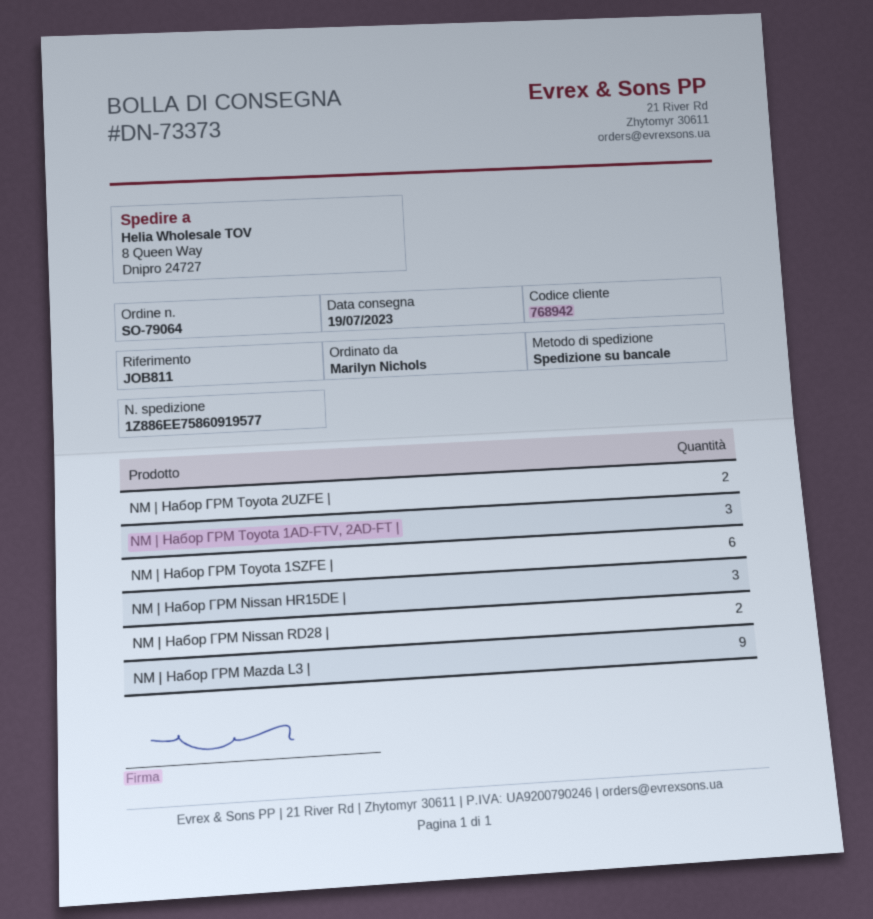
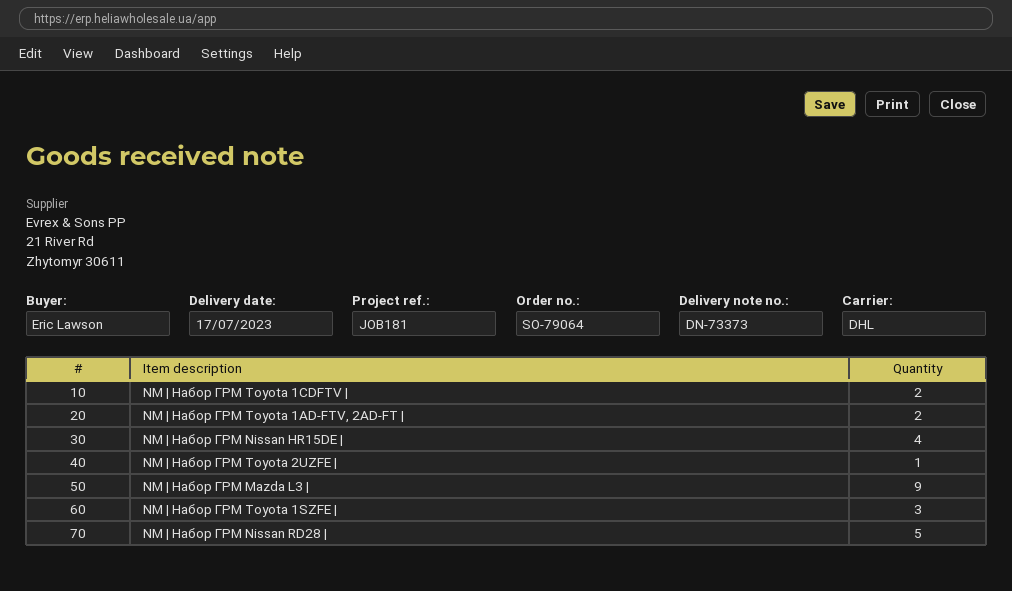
delivery date: 2023-07-19 -> 2023-07-17
reference: JOB811 -> JOB181
ordered by: Marilyn Nichols -> Eric Lawson
shipping method: pallet freight -> DHL
NM | Набор ГРМ Toyota 2UZFE |: 2 -> 1
NM | Набор ГРМ Toyota 1AD-FTV, 2AD-FT |: 3 -> 2
NM | Набор ГРМ Toyota 1SZFE |: 6 -> 3
NM | Набор ГРМ Nissan HR15DE |: 3 -> 4
NM | Набор ГРМ Nissan RD28 |: 2 -> 5
NM | Набор ГРМ Toyota 1CDFTV |: none -> 2

